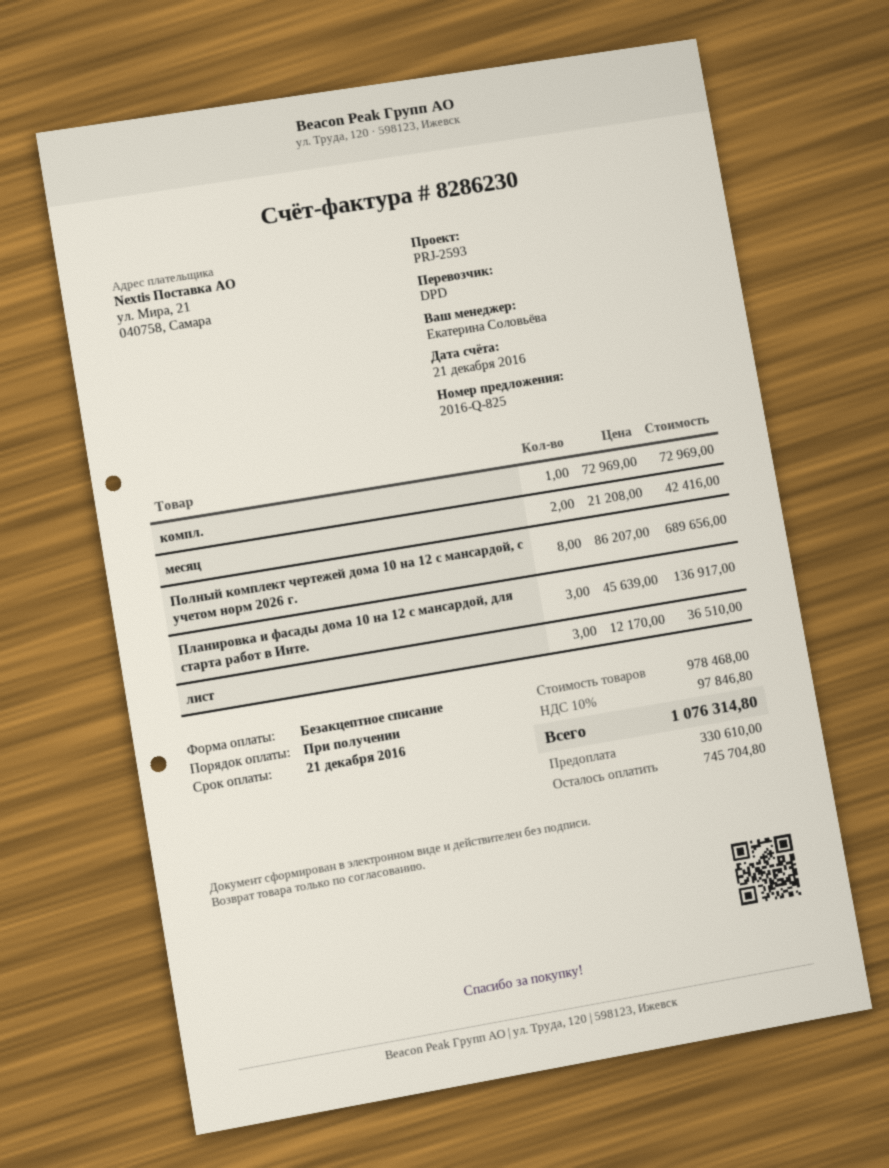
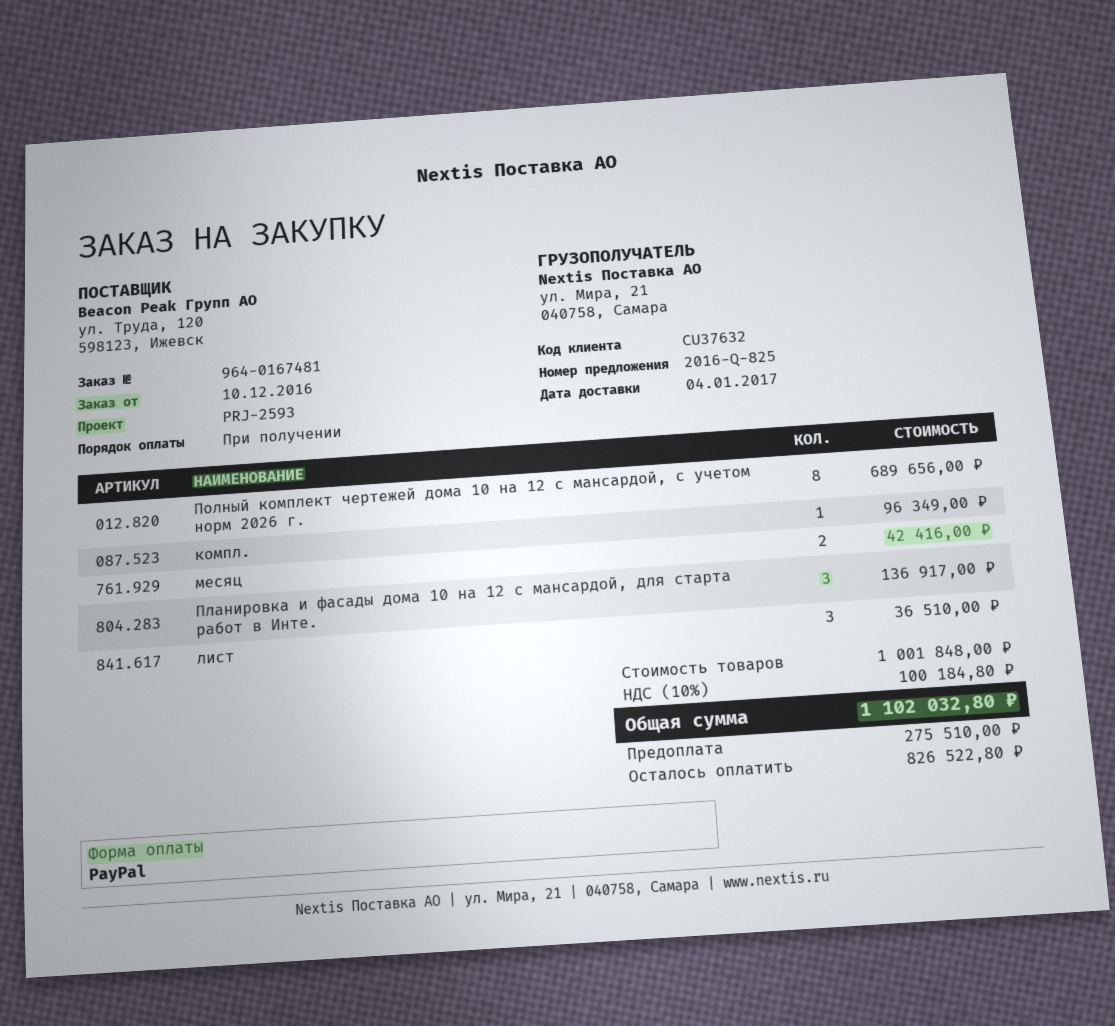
payment method: direct debit -> PayPal
компл.: 1 for 72969.00 -> 1 for 96349.00
subtotal: 978468.00 -> 1001848.00
tax: 10% = 97846.80 -> 10% = 100184.80
total: 1076314.80 -> 1102032.80
deposit: 330610.00 -> 275510.00
balance: 745704.80 -> 826522.80

